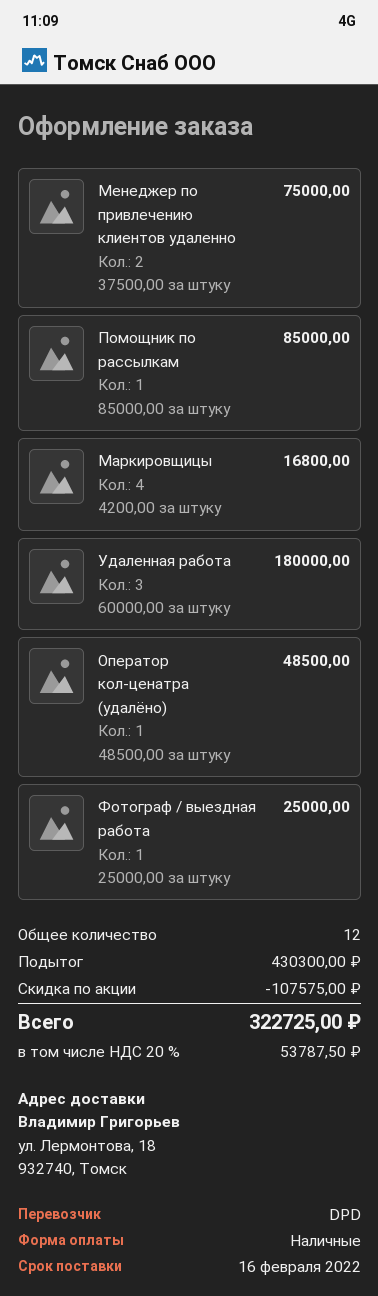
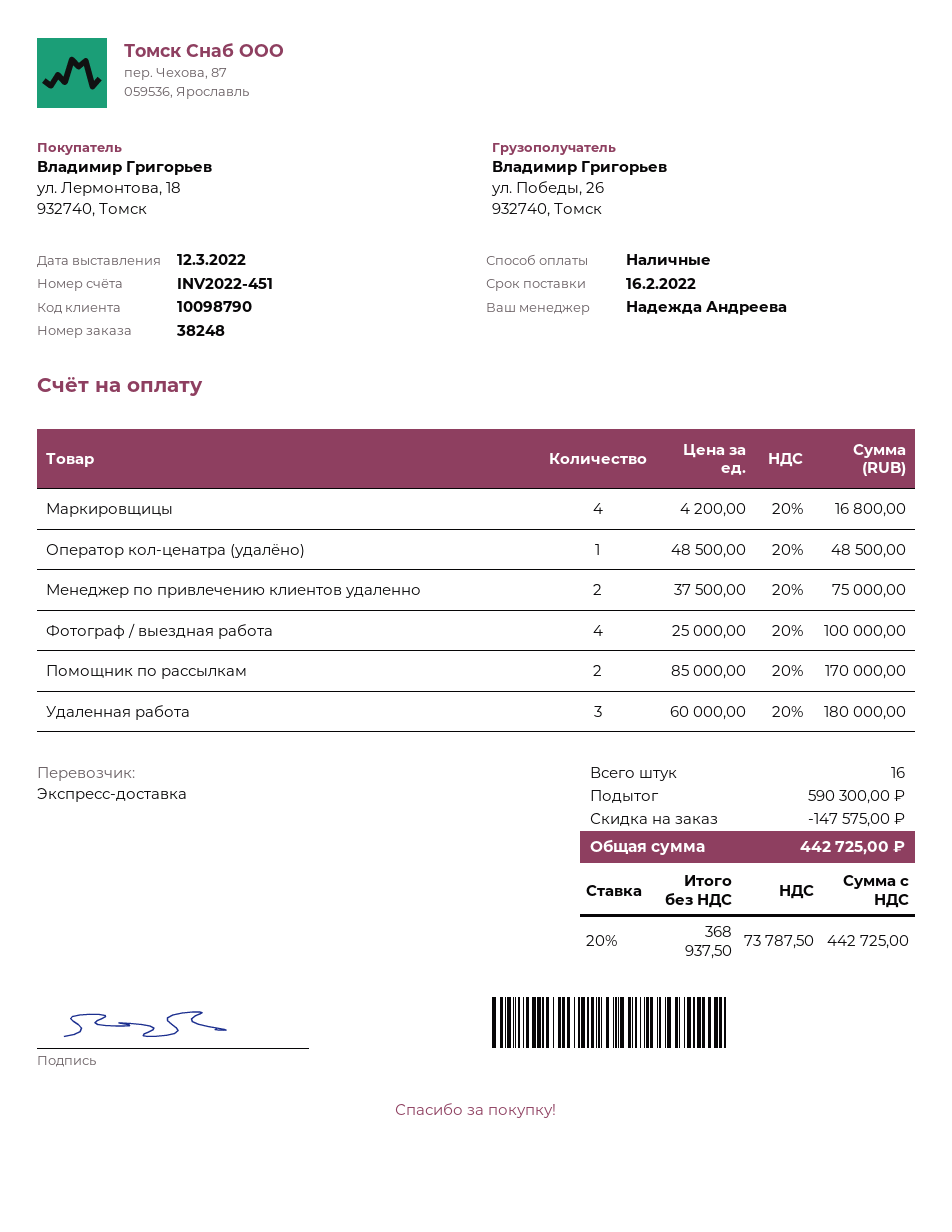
shipping method: DPD -> express
ship to: ул. Лермонтова, 18, 932740, Томск -> ул. Победы, 26, 932740, Томск
Помощник по рассылкам: 1 x 85000.00 = 85000.00 -> 2 x 85000.00 = 170000.00
Фотограф / выездная работа: 1 x 25000.00 = 25000.00 -> 4 x 25000.00 = 100000.00
total quantity: 12 -> 16
subtotal: 430300.00 -> 590300.00
discount: 107575.00 -> 147575.00
tax: 20% = 53787.50 -> 20% = 73787.50
total: 322725.00 -> 442725.00

